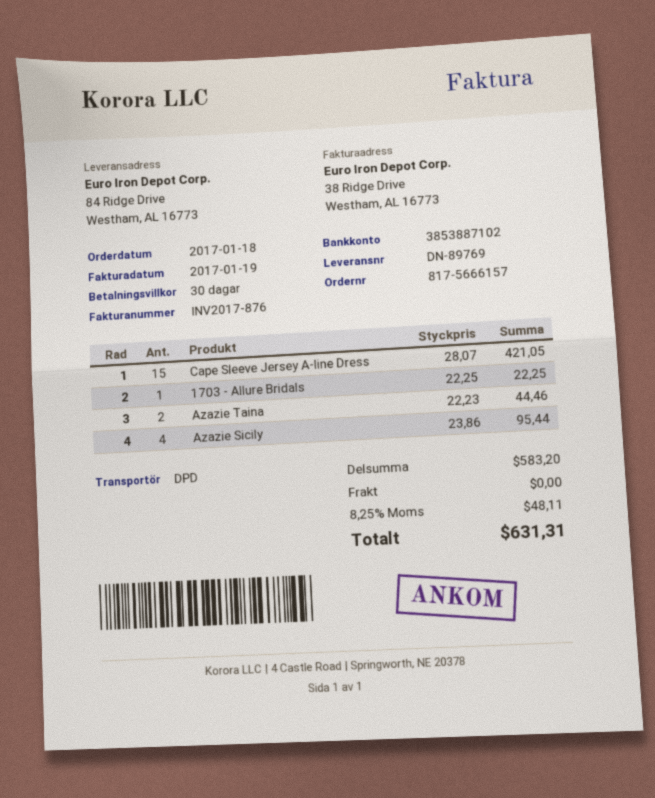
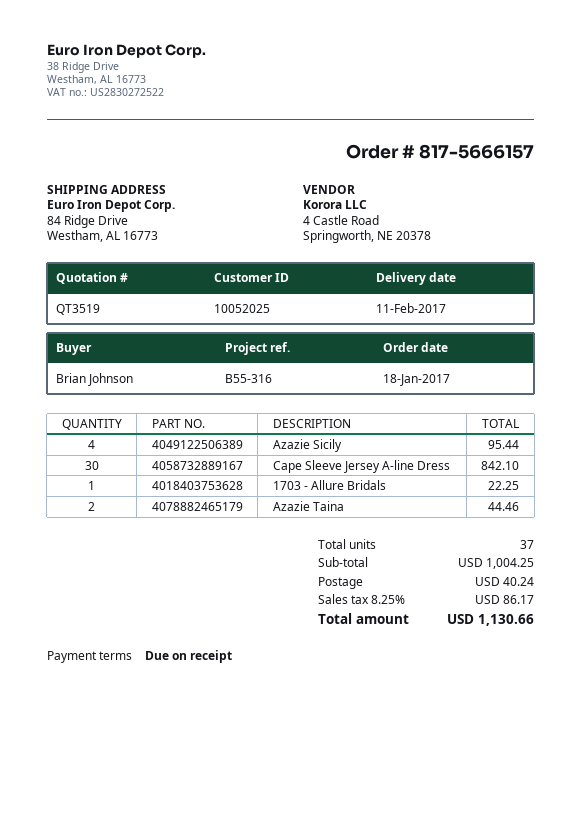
payment terms: 30 days -> on receipt
Cape Sleeve Jersey A-line Dress: 15 for 421.05 -> 30 for 842.10
subtotal: 583.20 -> 1004.25
shipping: 0.00 -> 40.24
tax: 8.25% = 48.11 -> 8.25% = 86.17
total: 631.31 -> 1130.66

